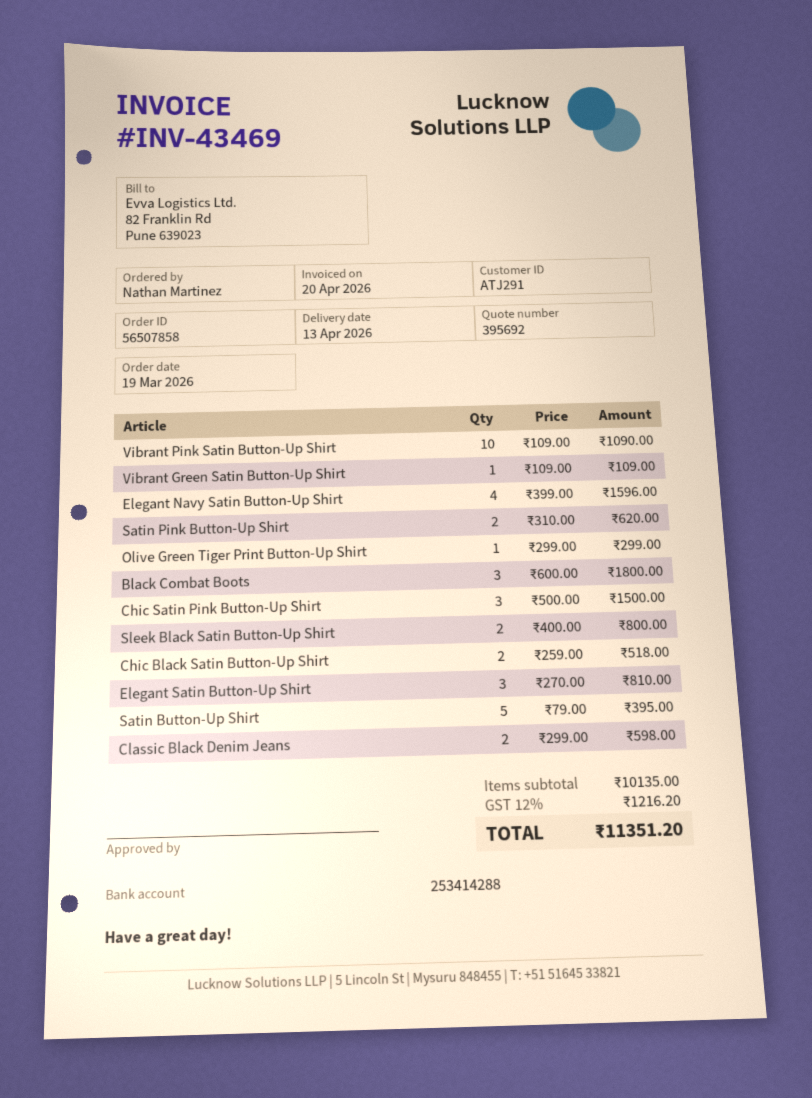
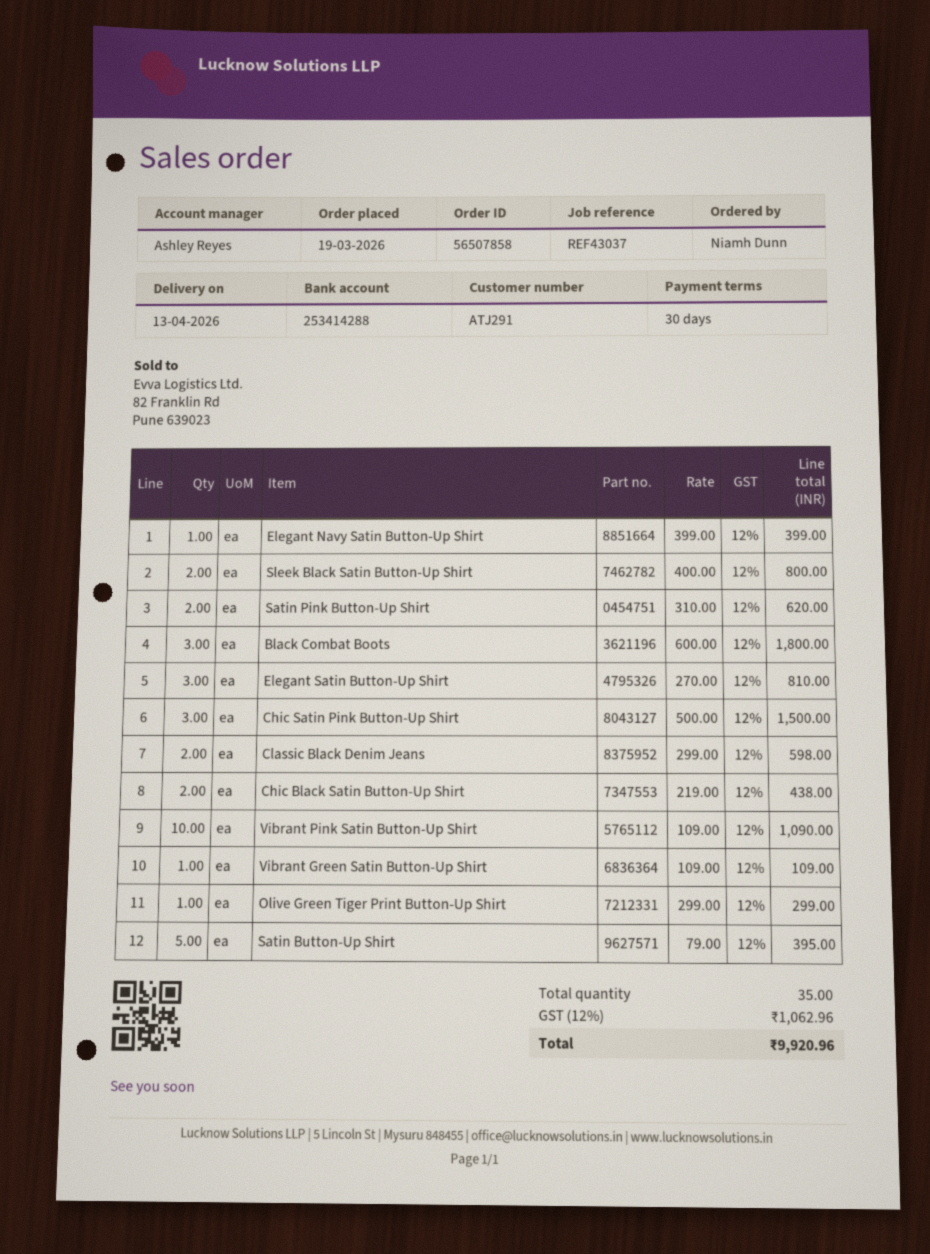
ordered by: Nathan Martinez -> Niamh Dunn
Elegant Navy Satin Button-Up Shirt: 4 x 399.00 = 1596.00 -> 1 x 399.00 = 399.00
Chic Black Satin Button-Up Shirt: 2 x 259.00 = 518.00 -> 2 x 219.00 = 438.00
tax: 12% = 1216.20 -> 12% = 1062.96
total: 11351.20 -> 9920.96

